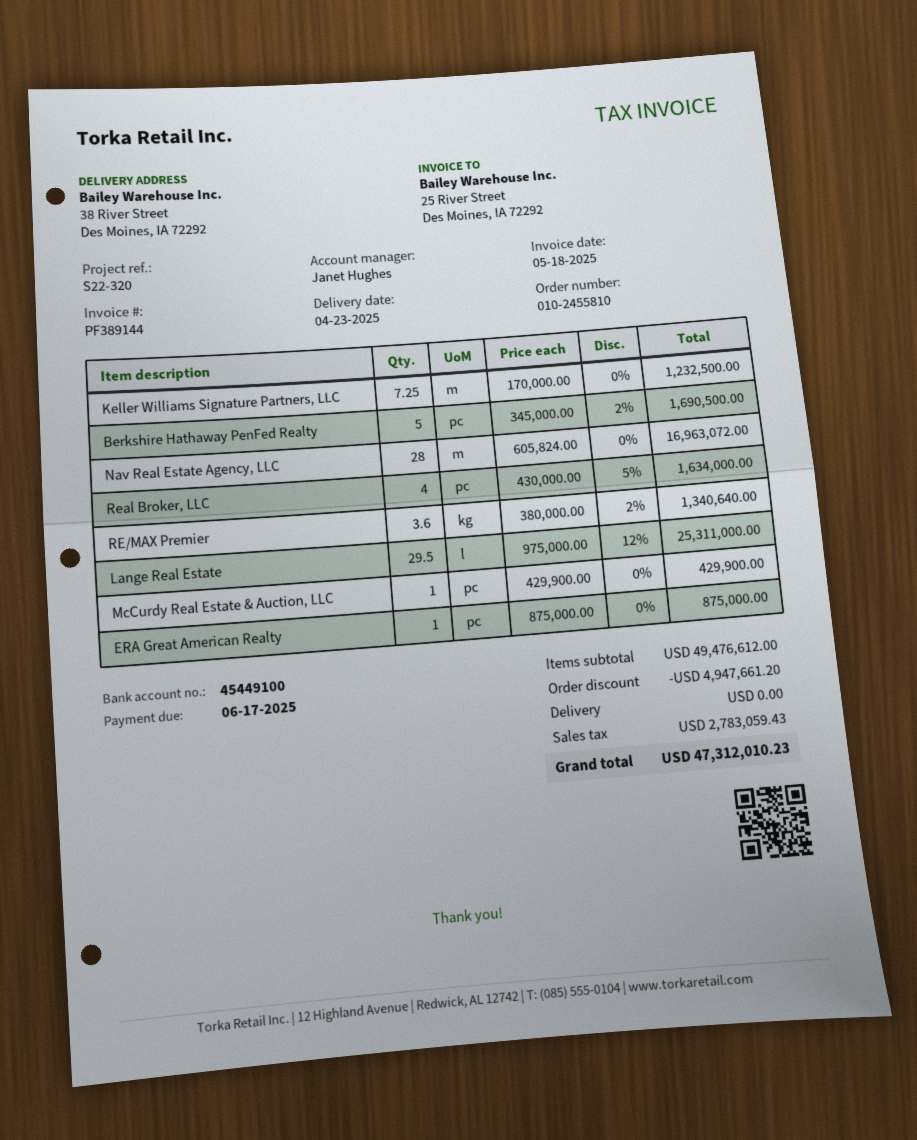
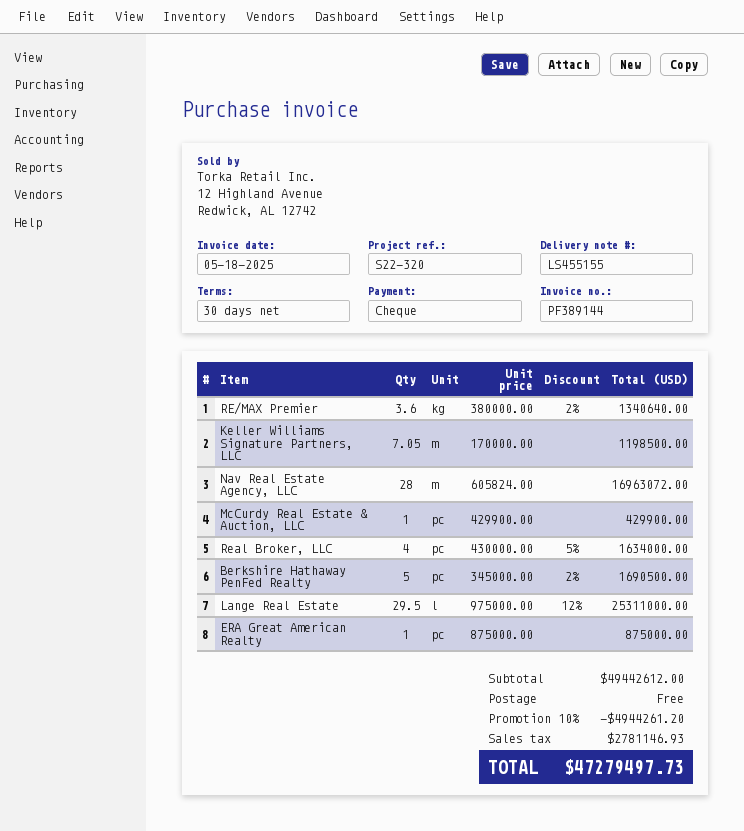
Keller Williams Signature Partners, LLC: 7.25 x 170000.00 = 1232500.00 -> 7.05 x 170000.00 = 1198500.00
subtotal: 49476612.00 -> 49442612.00
discount: 4947661.20 -> 4944261.20
tax: 2783059.43 -> 2781146.93
total: 47312010.23 -> 47279497.73

